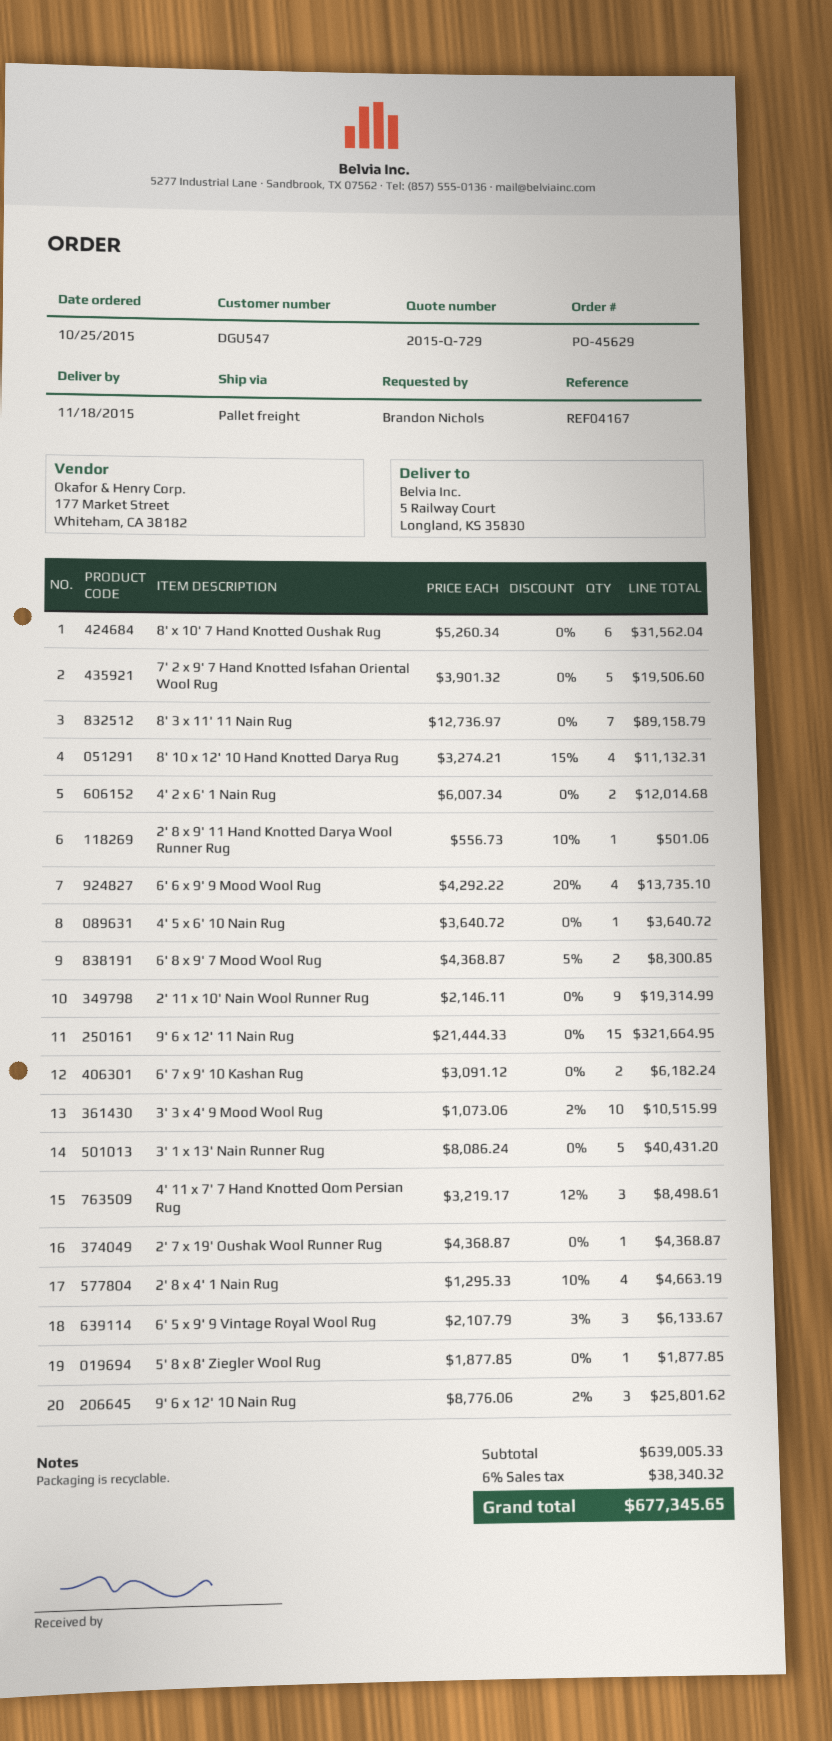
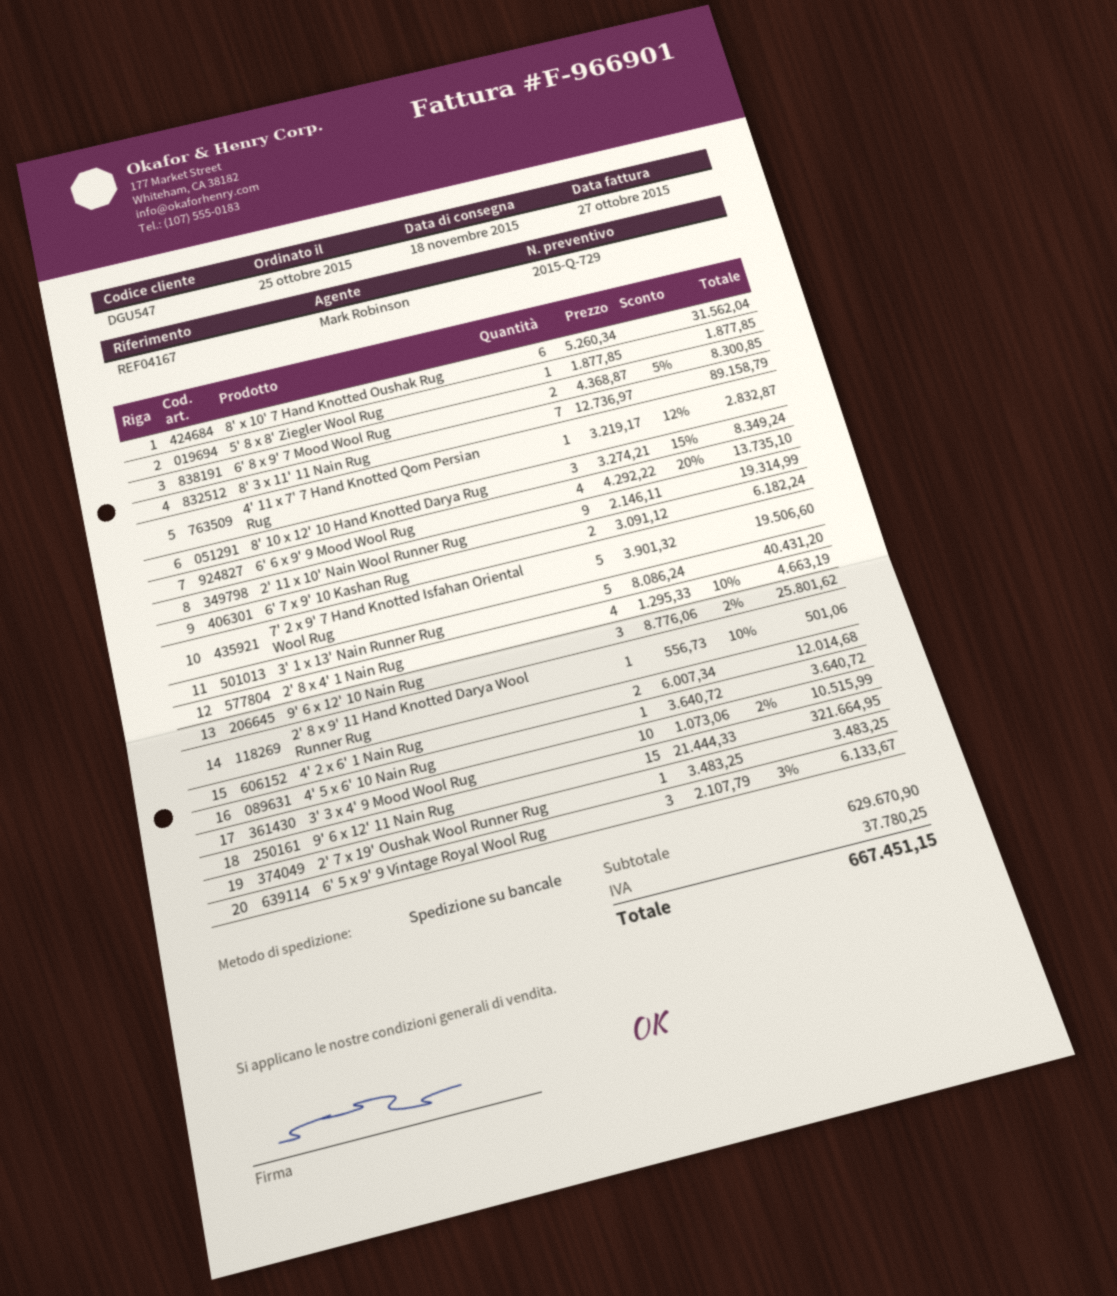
8' 10 x 12' 10 Hand Knotted Darya Rug: 4 x 3274.21 - 15% = 11132.31 -> 3 x 3274.21 - 15% = 8349.24
4' 11 x 7' 7 Hand Knotted Qom Persian Rug: 3 x 3219.17 - 12% = 8498.61 -> 1 x 3219.17 - 12% = 2832.87
2' 7 x 19' Oushak Wool Runner Rug: 1 x 4368.87 = 4368.87 -> 1 x 3483.25 = 3483.25
subtotal: 639005.33 -> 629670.90
tax: 38340.32 -> 37780.25
total: 677345.65 -> 667451.15

